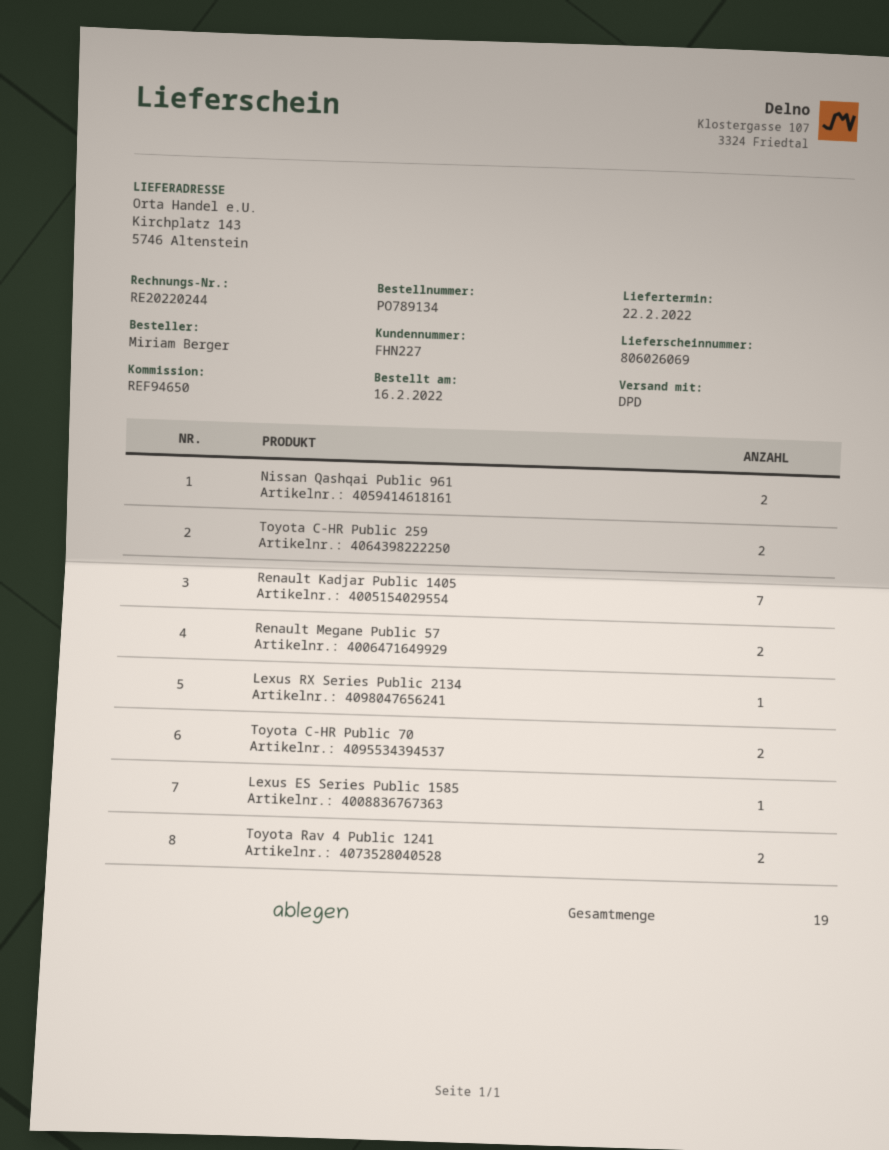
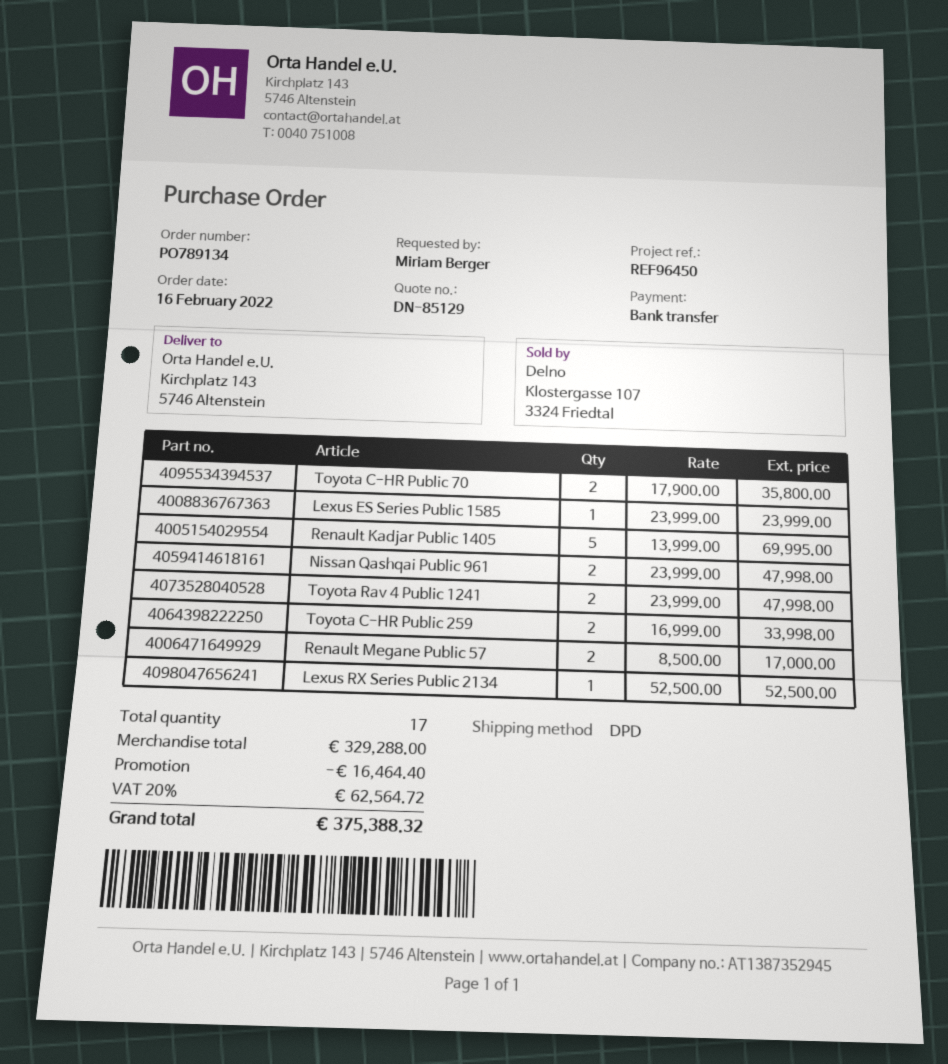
reference: REF94650 -> REF96450
Renault Kadjar Public 1405: 7 -> 5
total quantity: 19 -> 17

